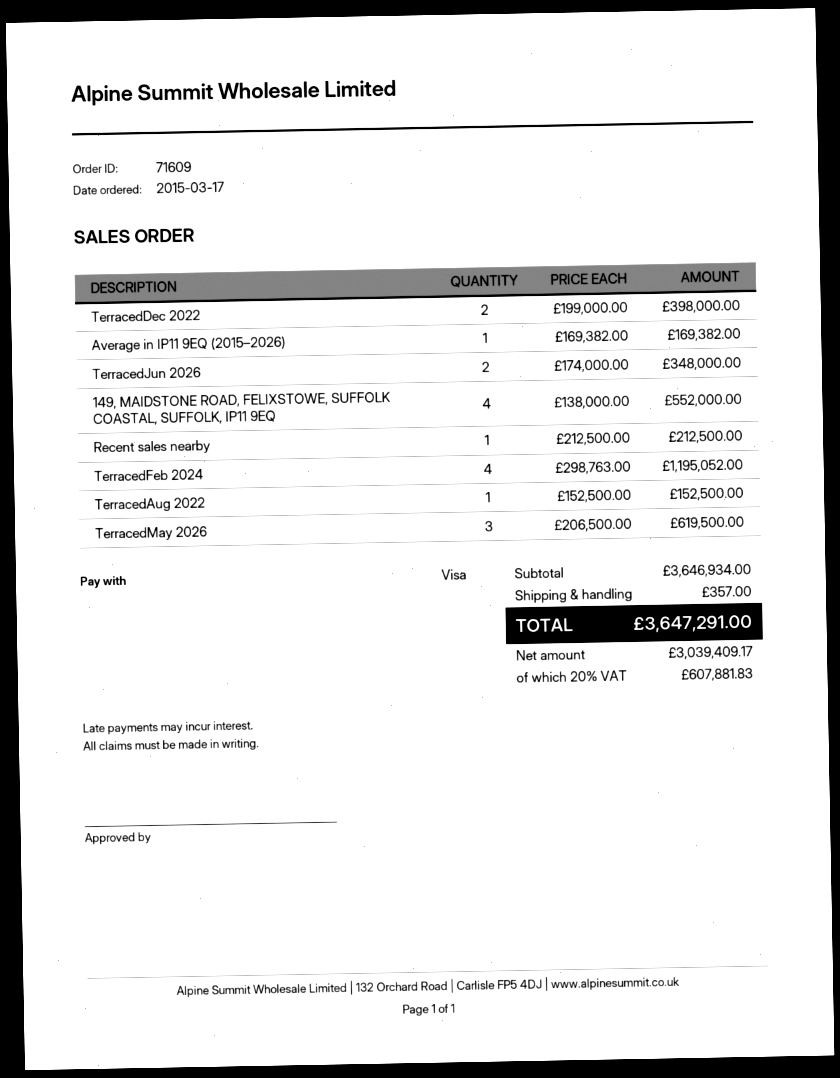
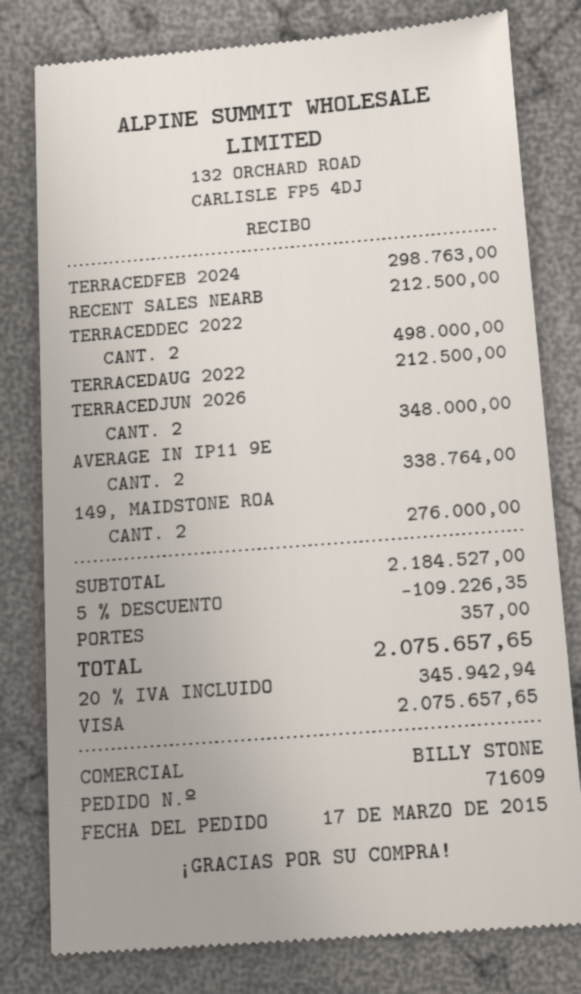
TerracedDec 2022: 2 for 398000.00 -> 2 for 498000.00
Average in IP11 9EQ (2015–2026): 1 for 169382.00 -> 2 for 338764.00
149, MAIDSTONE ROAD, FELIXSTOWE, SUFFOLK COASTAL, SUFFOLK, IP11 9EQ: 4 for 552000.00 -> 2 for 276000.00
TerracedFeb 2024: 4 for 1195052.00 -> 1 for 298763.00
TerracedAug 2022: 1 for 152500.00 -> 1 for 212500.00
TerracedMay 2026: 3 for 619500.00 -> none
subtotal: 3646934.00 -> 2184527.00
discount: none -> 5% = 109226.35
tax: 20% = 607881.83 -> 20% = 345942.94
total: 3647291.00 -> 2075657.65

